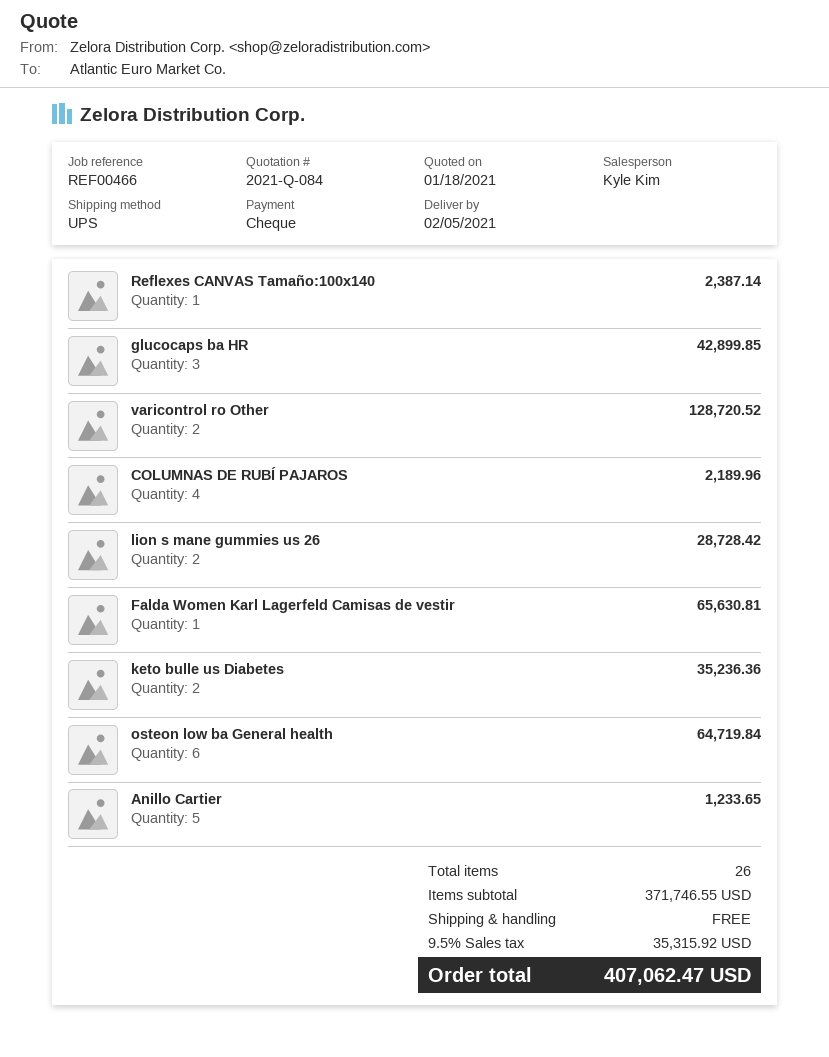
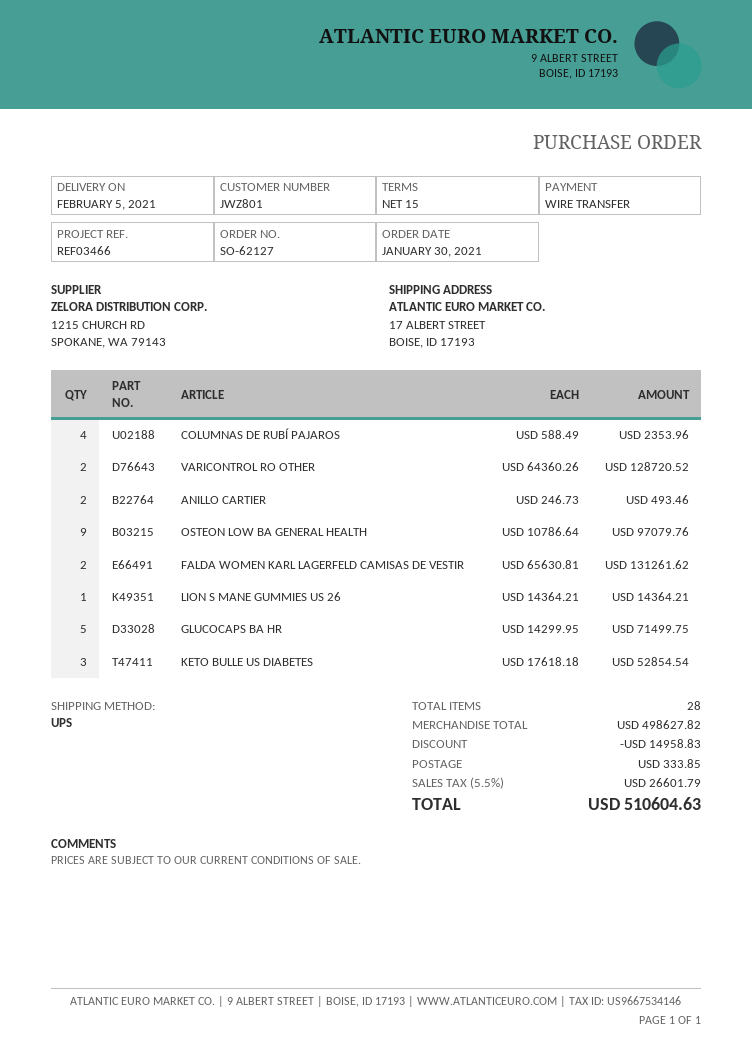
reference: REF00466 -> REF03466
payment method: cheque -> bank transfer
Reflexes CANVAS Tamaño:100x140: 1 for 2387.14 -> none
glucocaps ba HR: 3 for 42899.85 -> 5 for 71499.75
COLUMNAS DE RUBÍ PAJAROS: 4 for 2189.96 -> 4 for 2353.96
lion s mane gummies us 26: 2 for 28728.42 -> 1 for 14364.21
Falda Women Karl Lagerfeld Camisas de vestir: 1 for 65630.81 -> 2 for 131261.62
keto bulle us Diabetes: 2 for 35236.36 -> 3 for 52854.54
osteon low ba General health: 6 for 64719.84 -> 9 for 97079.76
Anillo Cartier: 5 for 1233.65 -> 2 for 493.46
total quantity: 26 -> 28
subtotal: 371746.55 -> 498627.82
discount: none -> 14958.83
shipping: 0.00 -> 333.85
tax: 9.5% = 35315.92 -> 5.5% = 26601.79
total: 407062.47 -> 510604.63

